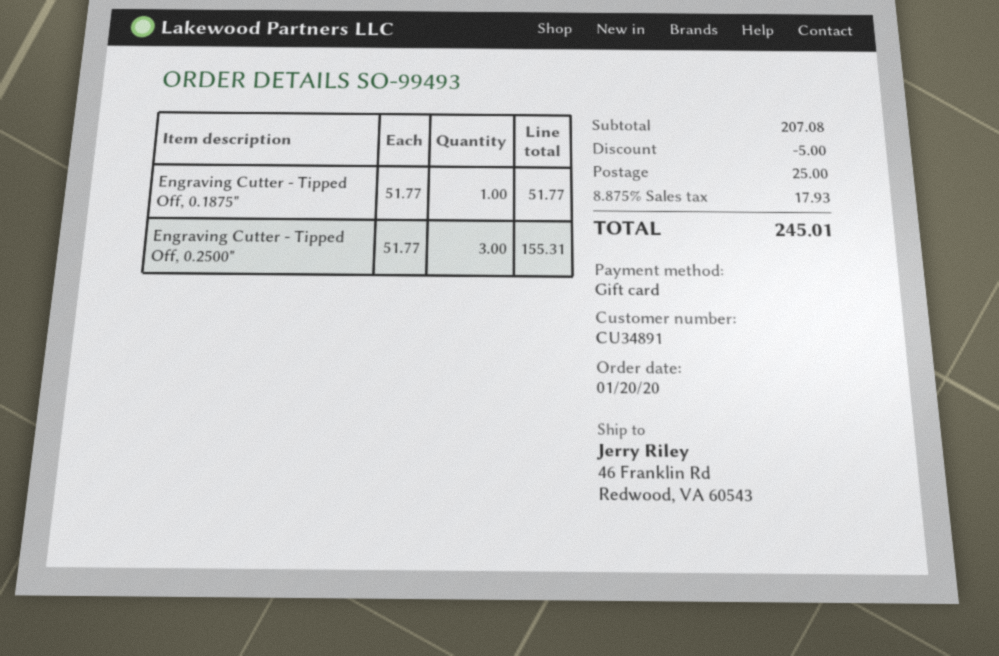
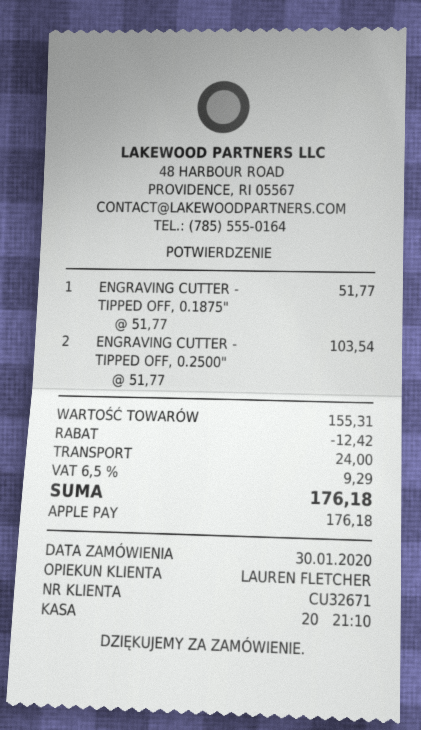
order date: 2020-01-20 -> 2020-01-30
customer number: CU34891 -> CU32671
payment method: gift card -> Apple Pay
Engraving Cutter - Tipped Off, 0.2500": 3 x 51.77 = 155.31 -> 2 x 51.77 = 103.54
subtotal: 207.08 -> 155.31
discount: 5.00 -> 12.42
shipping: 25.00 -> 24.00
tax: 8.875% = 17.93 -> 6.5% = 9.29
total: 245.01 -> 176.18

